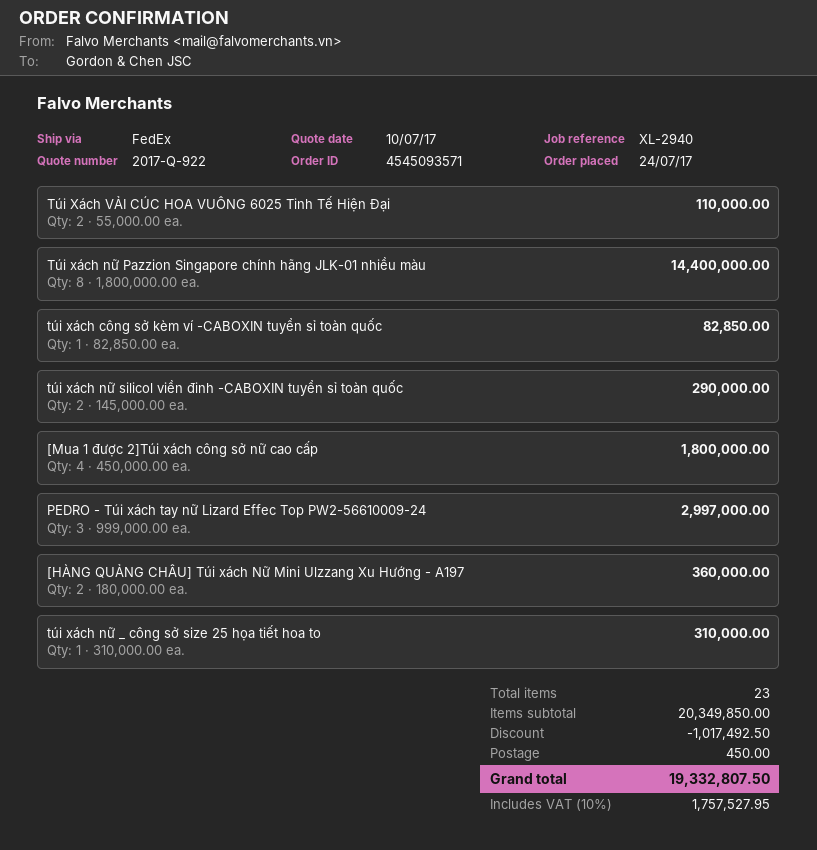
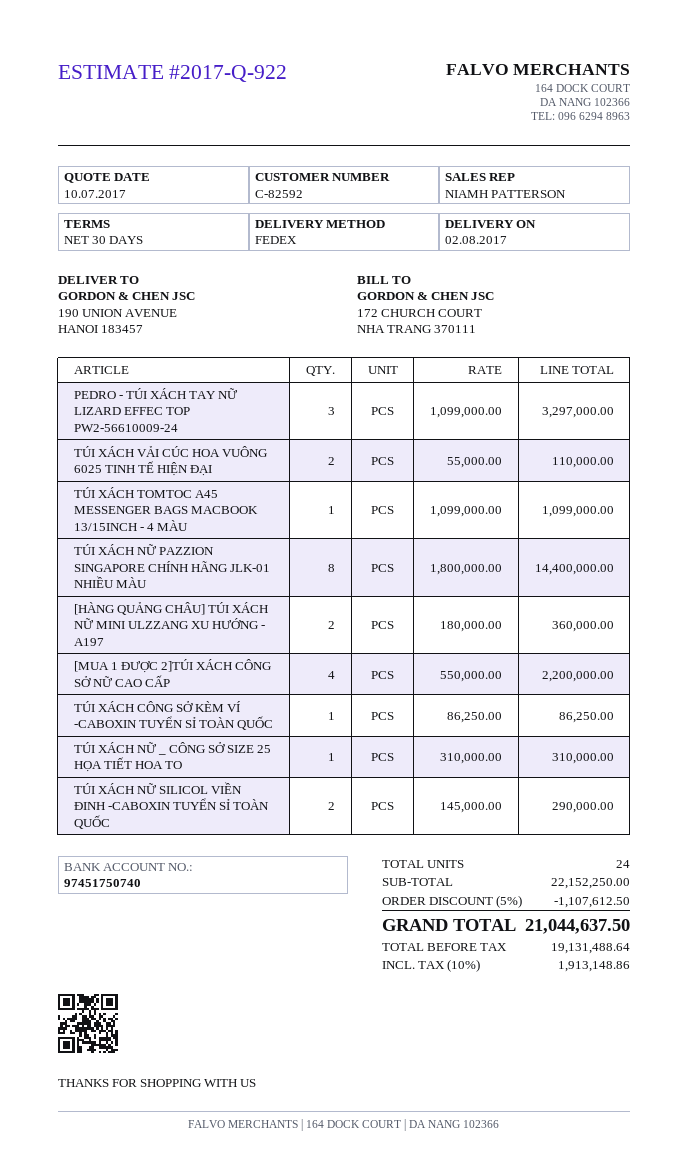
túi xách công sở kèm ví -CABOXIN tuyển sỉ toàn quốc: 1 x 82850.00 = 82850.00 -> 1 x 86250.00 = 86250.00
[Mua 1 được 2]Túi xách công sở nữ cao cấp: 4 x 450000.00 = 1800000.00 -> 4 x 550000.00 = 2200000.00
PEDRO - Túi xách tay nữ Lizard Effec Top PW2-56610009-24: 3 x 999000.00 = 2997000.00 -> 3 x 1099000.00 = 3297000.00
TÚI XÁCH TOMTOC A45 MESSENGER BAGS MACBOOK 13/15INCH - 4 MÀU: none -> 1 x 1099000.00 = 1099000.00
total quantity: 23 -> 24
subtotal: 20349850.00 -> 22152250.00
discount: 1017492.50 -> 1107612.50
shipping: 450.00 -> none
tax: 10% = 1757527.95 -> 10% = 1913148.86
total: 19332807.50 -> 21044637.50

